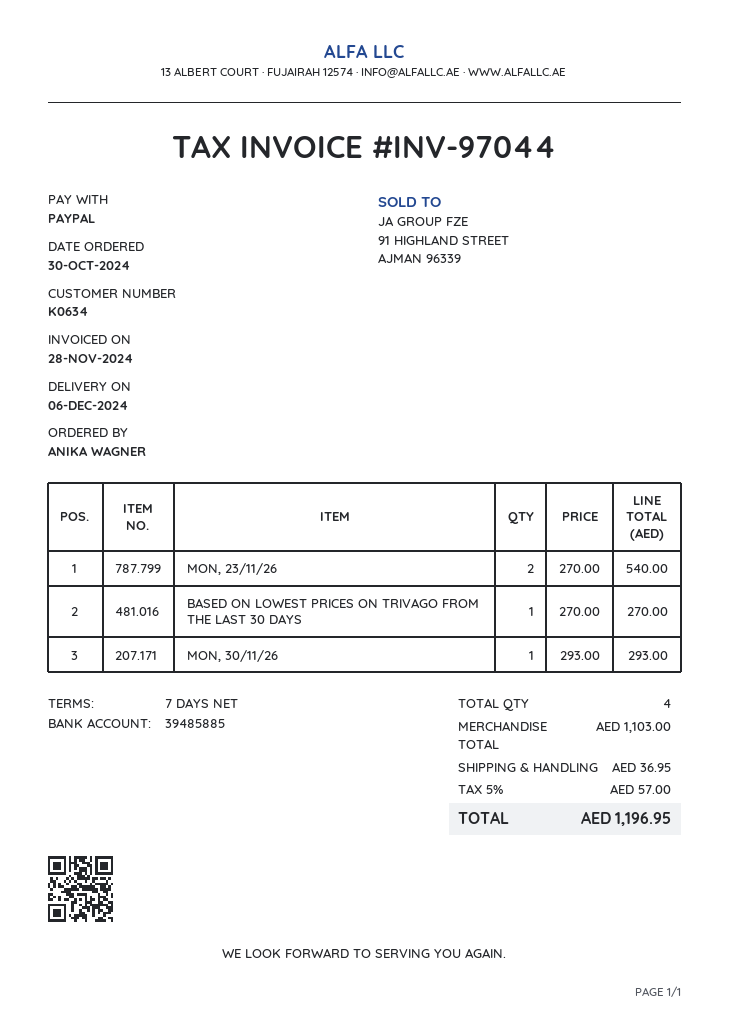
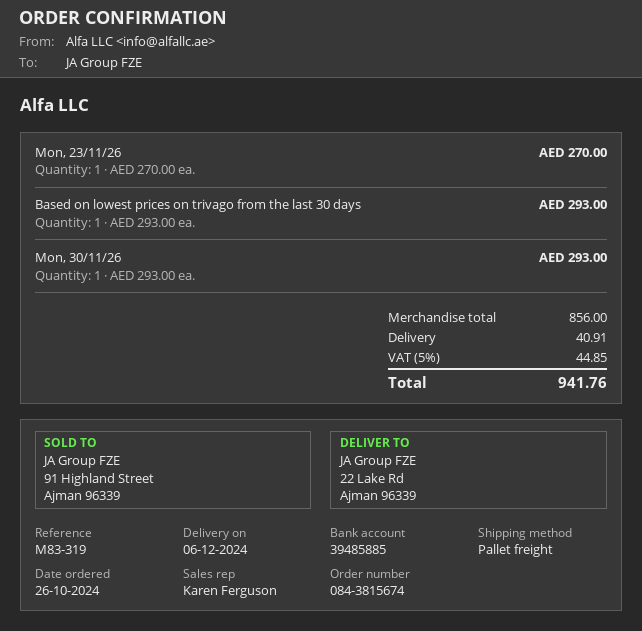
order date: 2024-10-30 -> 2024-10-26
MON, 23/11/26: 2 x 270.00 = 540.00 -> 1 x 270.00 = 270.00
BASED ON LOWEST PRICES ON TRIVAGO FROM THE LAST 30 DAYS: 1 x 270.00 = 270.00 -> 1 x 293.00 = 293.00
subtotal: 1103.00 -> 856.00
shipping: 36.95 -> 40.91
tax: 5% = 57.00 -> 5% = 44.85
total: 1196.95 -> 941.76

